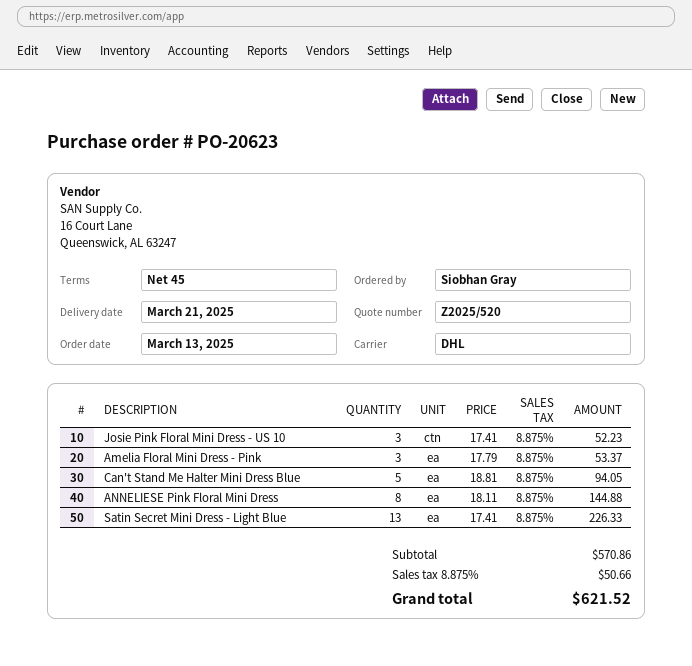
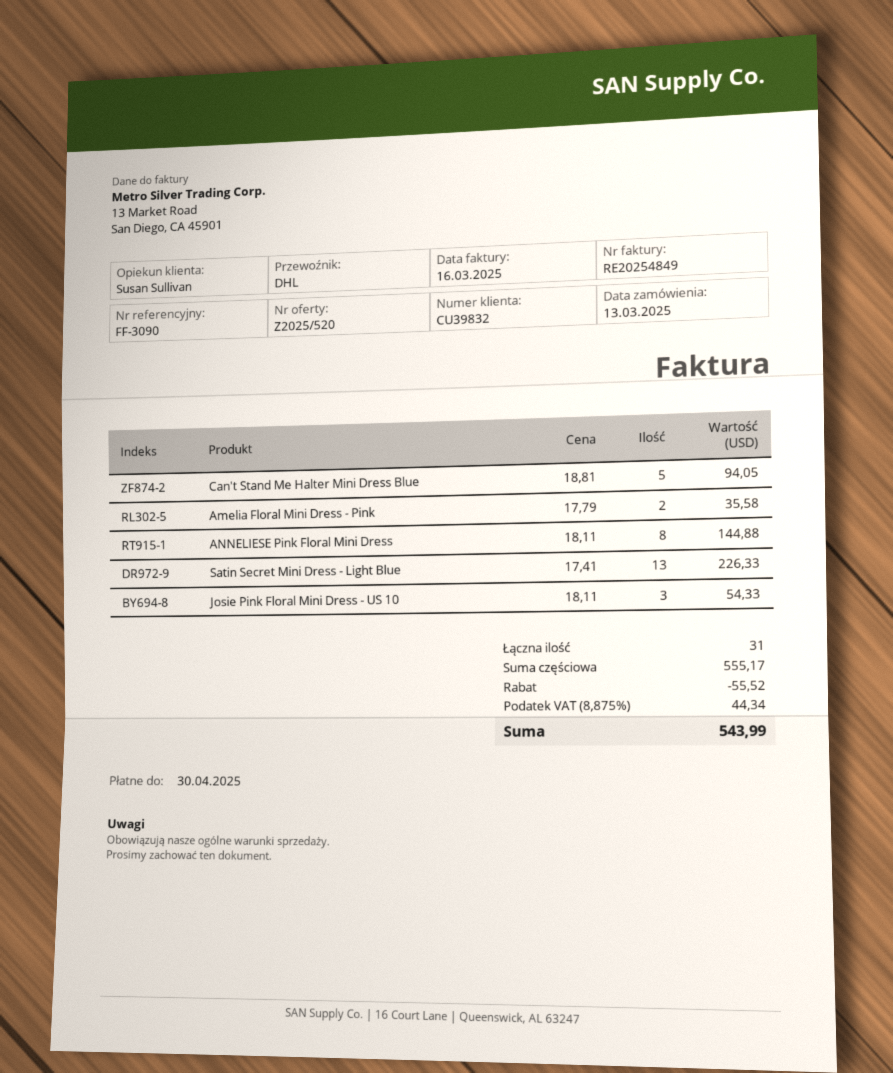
Josie Pink Floral Mini Dress - US 10: 3 x 17.41 = 52.23 -> 3 x 18.11 = 54.33
Amelia Floral Mini Dress - Pink: 3 x 17.79 = 53.37 -> 2 x 17.79 = 35.58
subtotal: 570.86 -> 555.17
discount: none -> 55.52
tax: 8.875% = 50.66 -> 8.875% = 44.34
total: 621.52 -> 543.99

